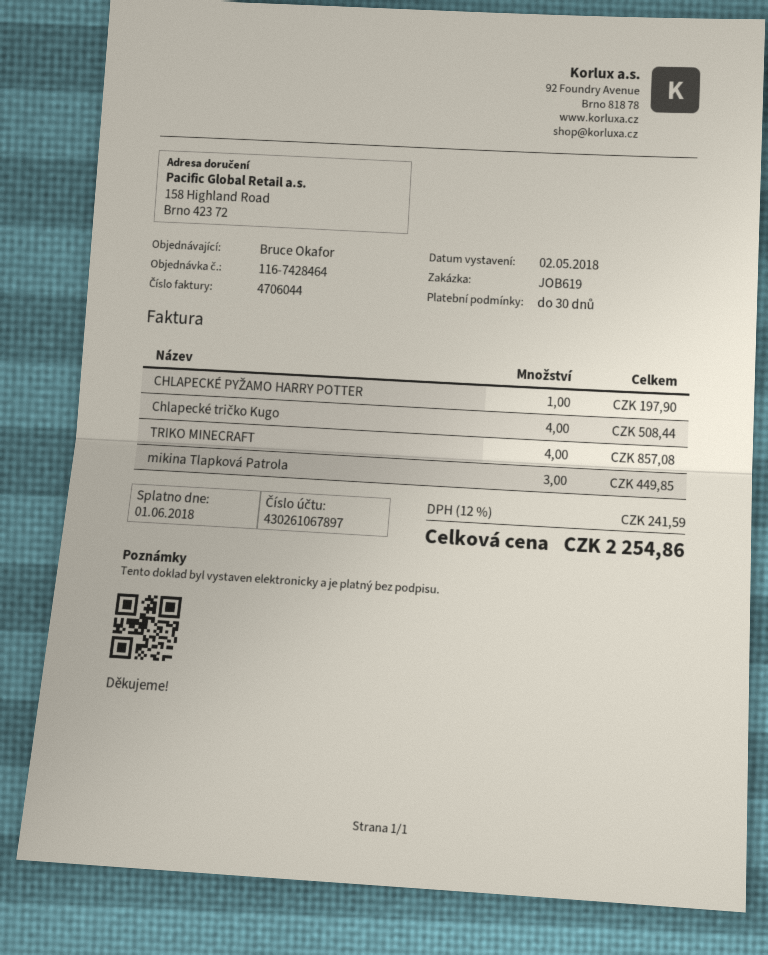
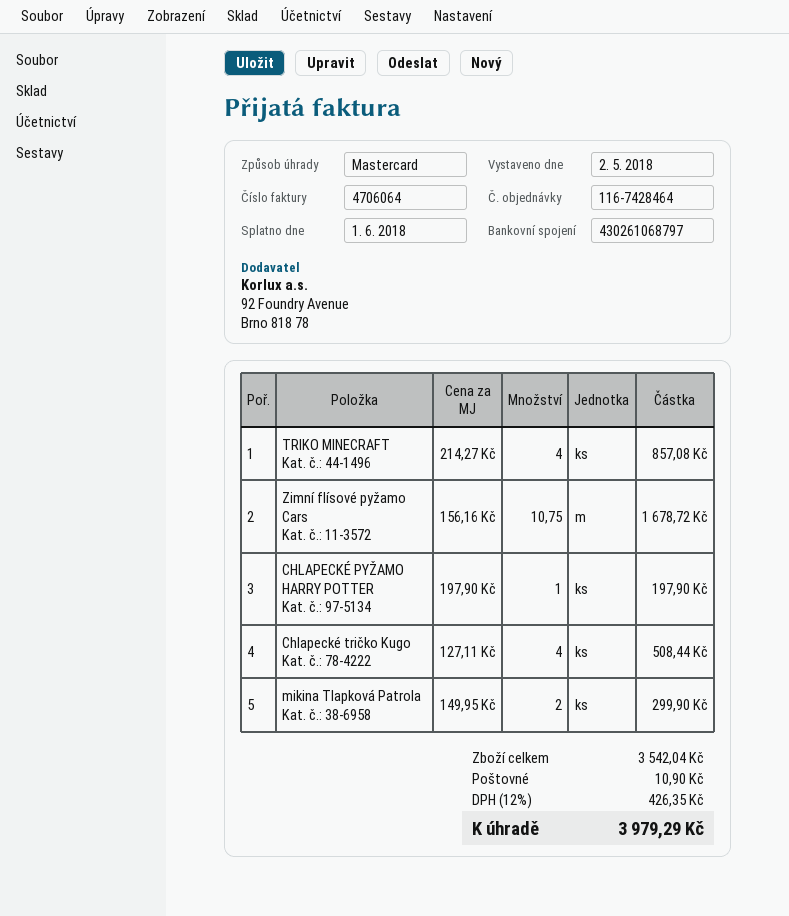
invoice number: 4706044 -> 4706064
bank account: 430261067897 -> 430261068797
mikina Tlapková Patrola: 3 for 449.85 -> 2 for 299.90
Zimní flísové pyžamo Cars: none -> 10.75 for 1678.72
shipping: none -> 10.90
tax: 12% = 241.59 -> 12% = 426.35
total: 2254.86 -> 3979.29

